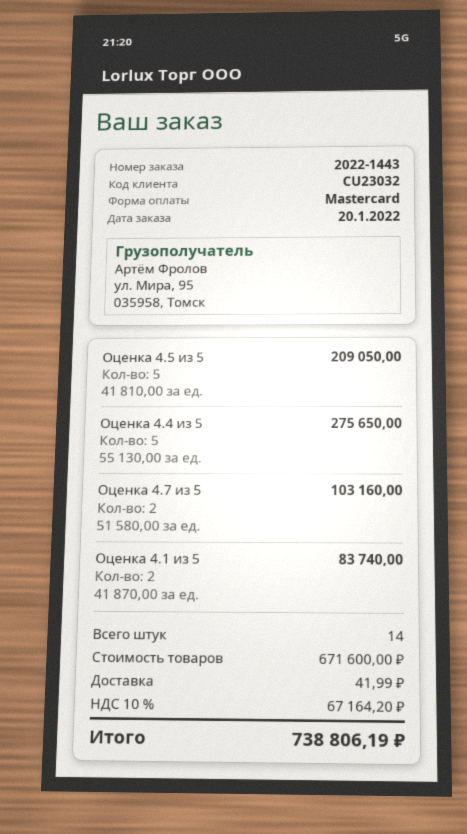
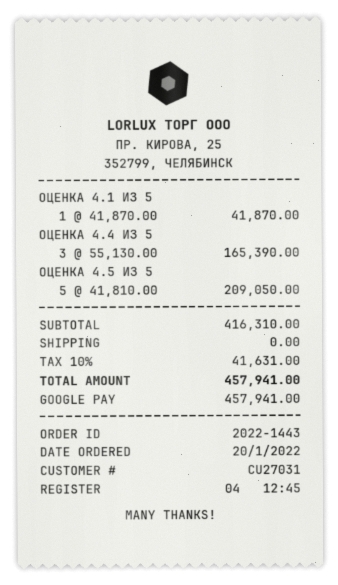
customer number: CU23032 -> CU27031
payment method: Mastercard -> Google Pay
Оценка 4.4 из 5: 5 x 55130.00 = 275650.00 -> 3 x 55130.00 = 165390.00
Оценка 4.7 из 5: 2 x 51580.00 = 103160.00 -> none
Оценка 4.1 из 5: 2 x 41870.00 = 83740.00 -> 1 x 41870.00 = 41870.00
subtotal: 671600.00 -> 416310.00
shipping: 41.99 -> 0.00
tax: 10% = 67164.20 -> 10% = 41631.00
total: 738806.19 -> 457941.00

